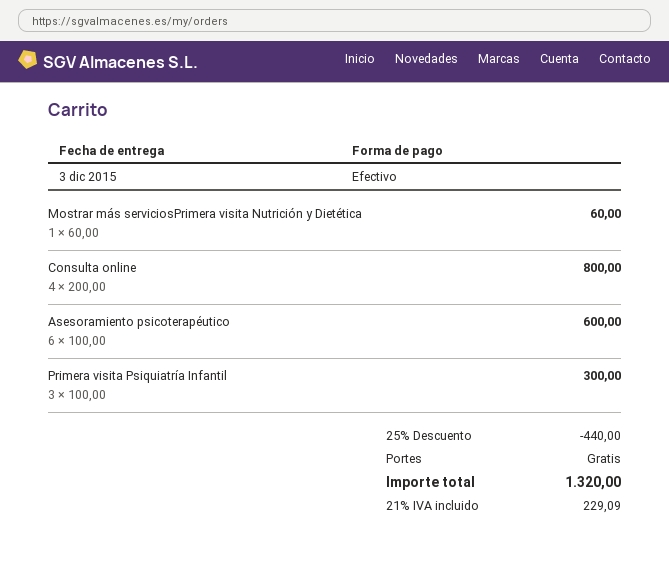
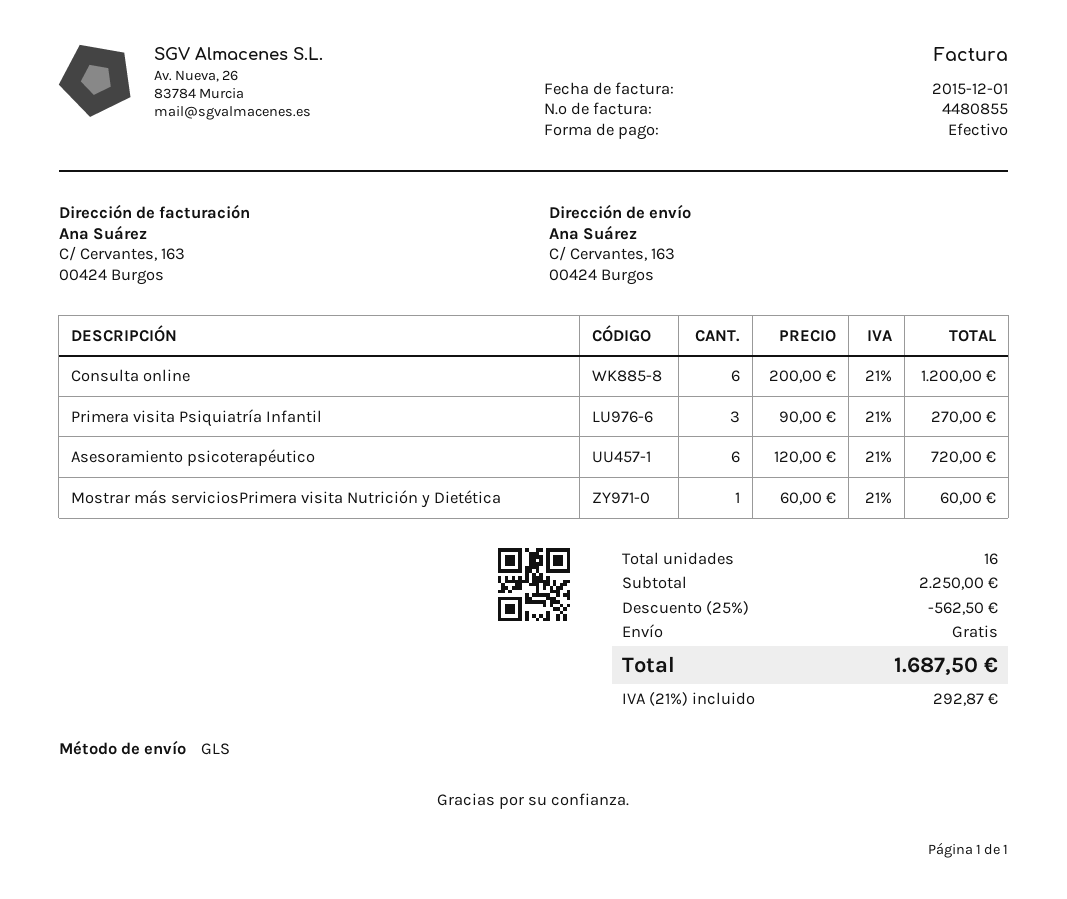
Consulta online: 4 x 200.00 = 800.00 -> 6 x 200.00 = 1200.00
Asesoramiento psicoterapéutico: 6 x 100.00 = 600.00 -> 6 x 120.00 = 720.00
Primera visita Psiquiatría Infantil: 3 x 100.00 = 300.00 -> 3 x 90.00 = 270.00
discount: 25% = 440.00 -> 25% = 562.50
tax: 21% = 229.09 -> 21% = 292.87
total: 1320.00 -> 1687.50

